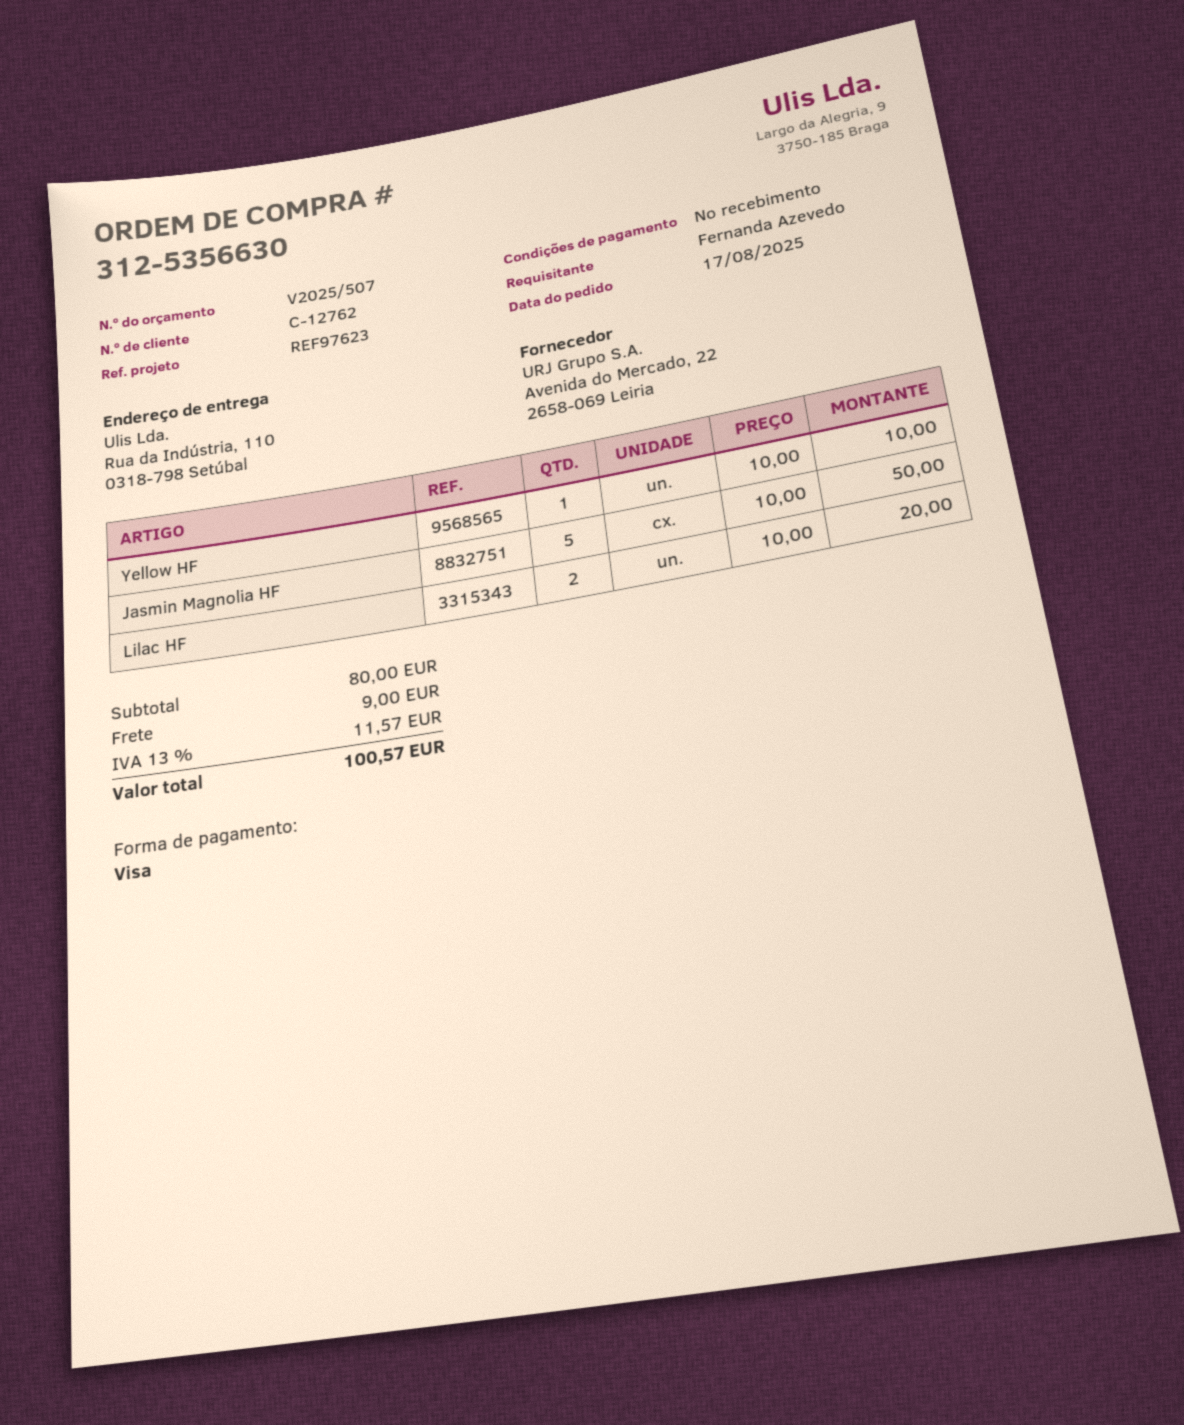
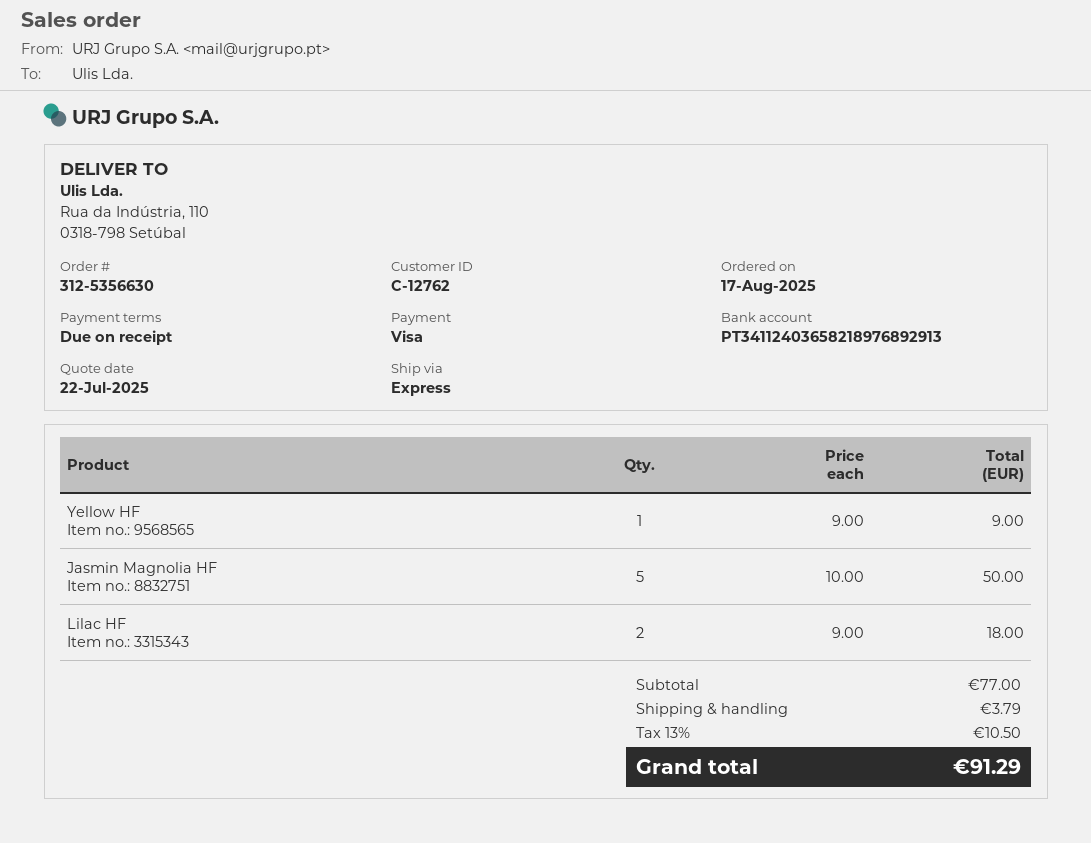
Yellow HF: 1 x 10.00 = 10.00 -> 1 x 9.00 = 9.00
Lilac HF: 2 x 10.00 = 20.00 -> 2 x 9.00 = 18.00
subtotal: 80.00 -> 77.00
shipping: 9.00 -> 3.79
tax: 13% = 11.57 -> 13% = 10.50
total: 100.57 -> 91.29

